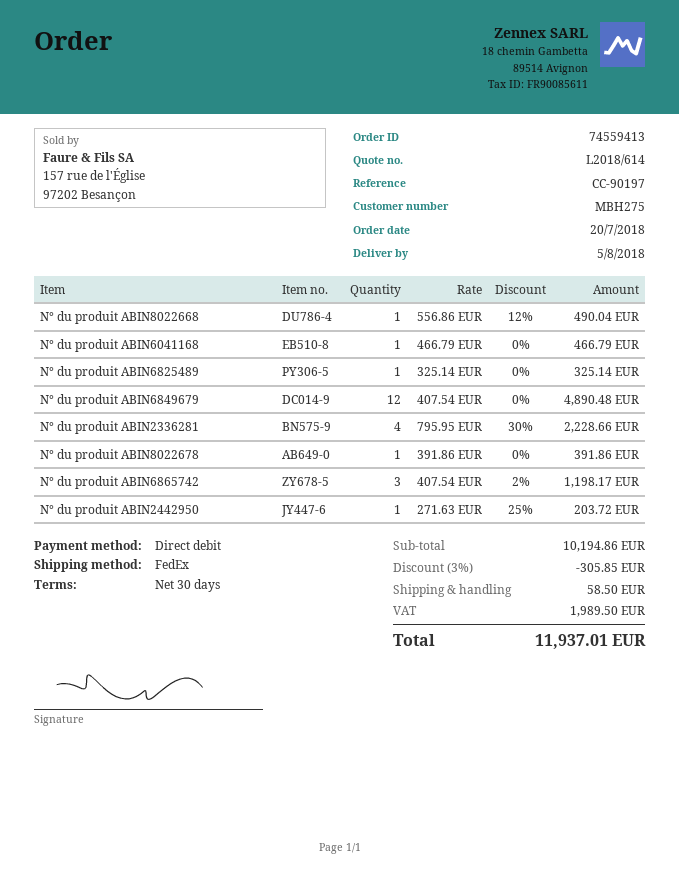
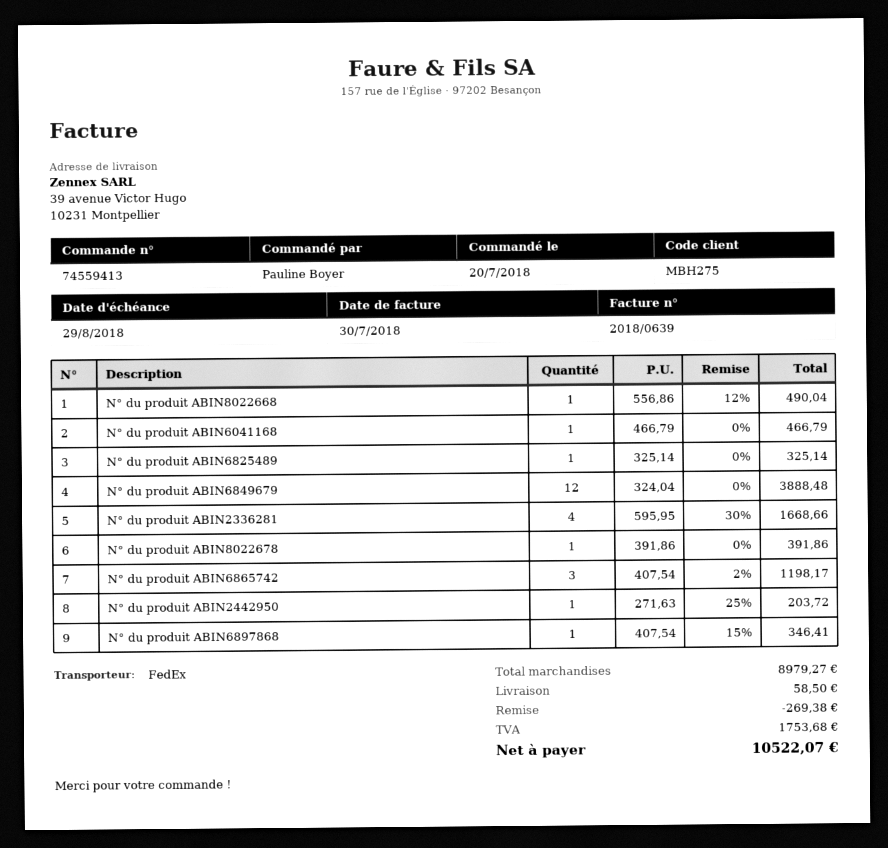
N° du produit ABIN6849679: 12 x 407.54 = 4890.48 -> 12 x 324.04 = 3888.48
N° du produit ABIN2336281: 4 x 795.95 - 30% = 2228.66 -> 4 x 595.95 - 30% = 1668.66
N° du produit ABIN6897868: none -> 1 x 407.54 - 15% = 346.41
subtotal: 10194.86 -> 8979.27
discount: 305.85 -> 269.38
tax: 1989.50 -> 1753.68
total: 11937.01 -> 10522.07

